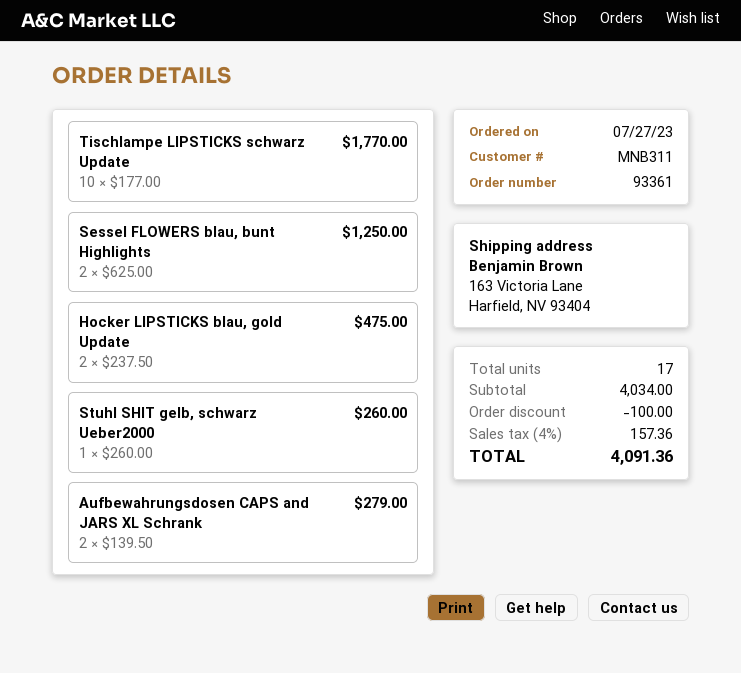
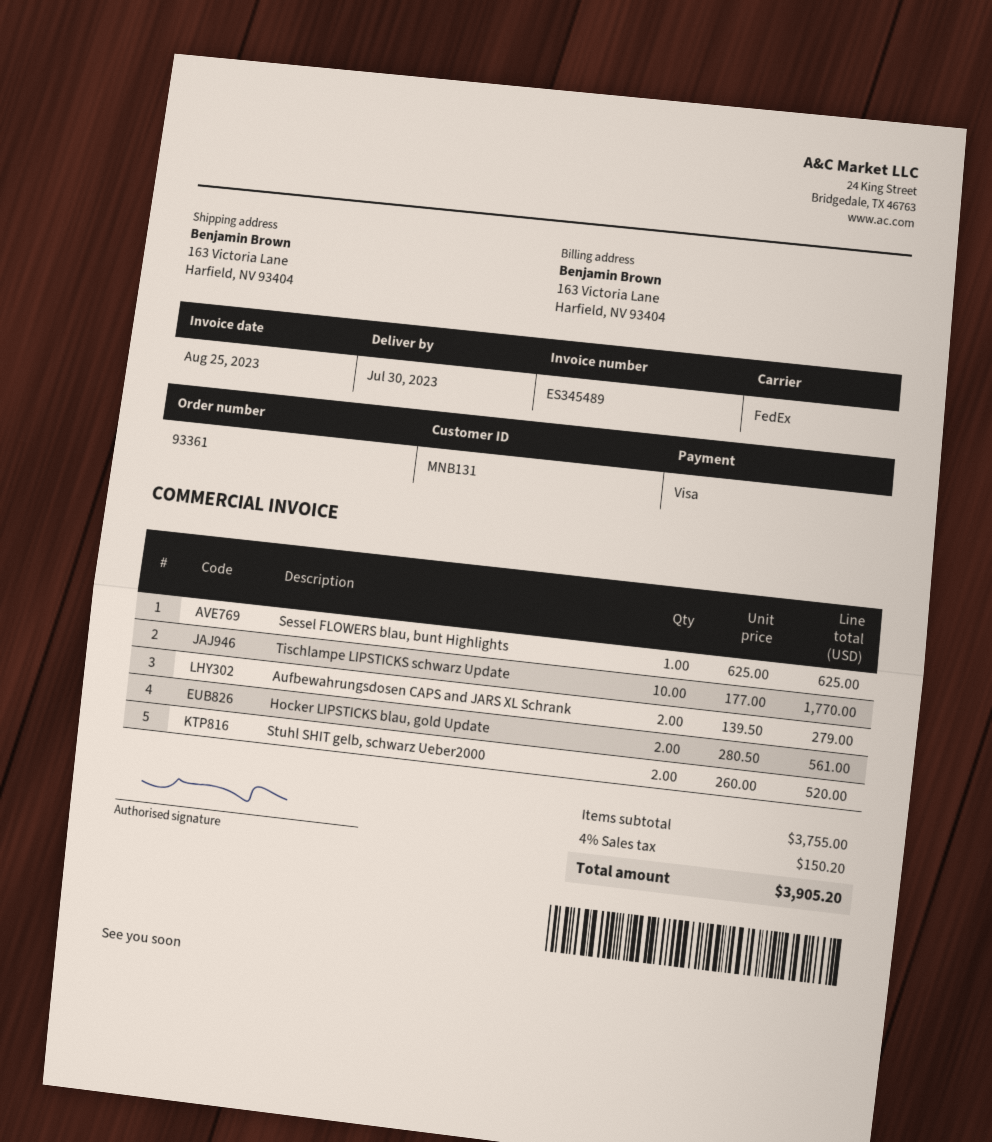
customer number: MNB311 -> MNB131
Sessel FLOWERS blau, bunt Highlights: 2 x 625.00 = 1250.00 -> 1 x 625.00 = 625.00
Hocker LIPSTICKS blau, gold Update: 2 x 237.50 = 475.00 -> 2 x 280.50 = 561.00
Stuhl SHIT gelb, schwarz Ueber2000: 1 x 260.00 = 260.00 -> 2 x 260.00 = 520.00
subtotal: 4034.00 -> 3755.00
discount: 100.00 -> none
tax: 4% = 157.36 -> 4% = 150.20
total: 4091.36 -> 3905.20

